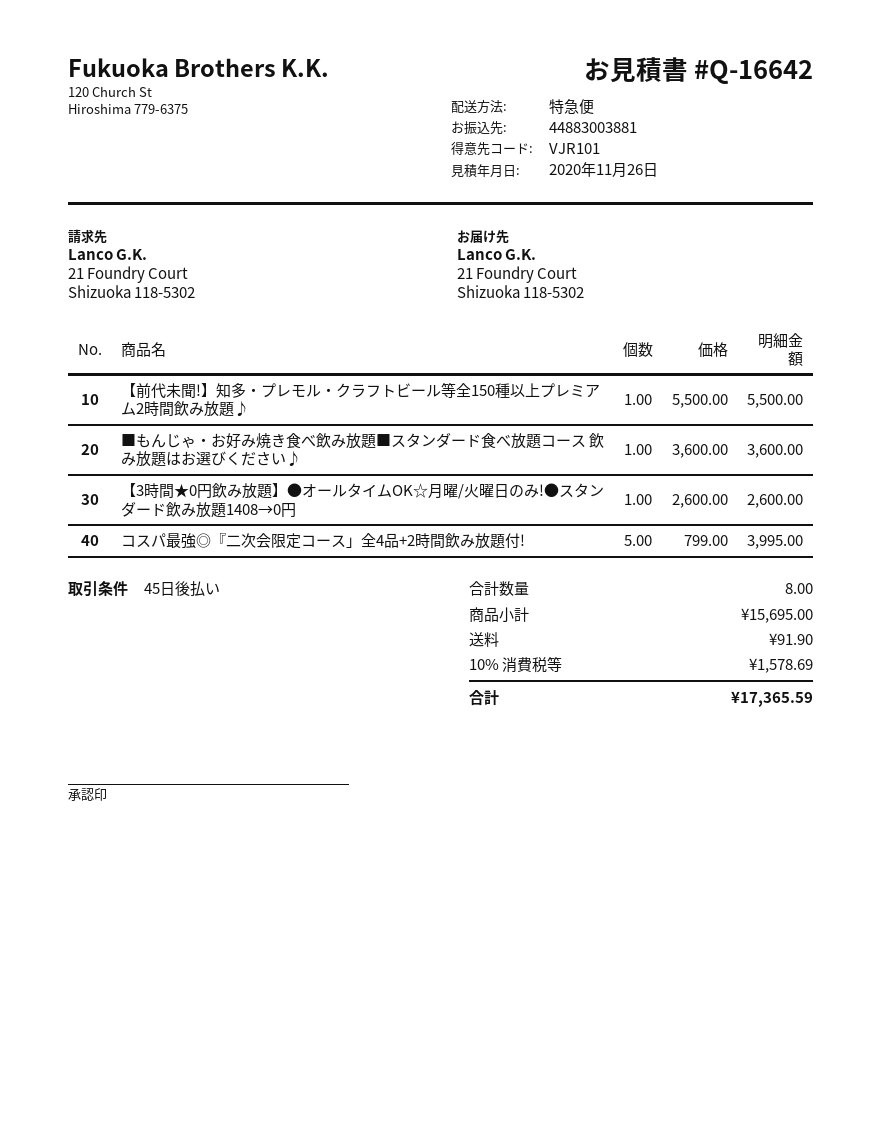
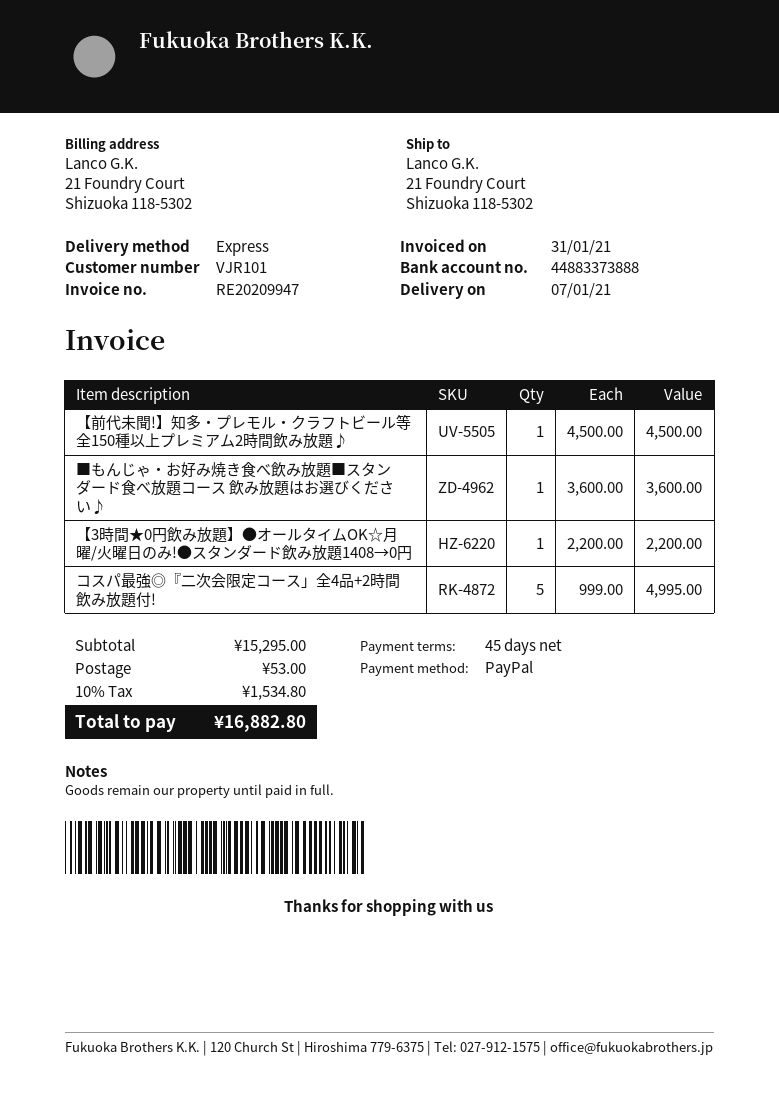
bank account: 44883003881 -> 44883373888
【前代未聞!】知多・プレモル・クラフトビール等全150種以上プレミアム2時間飲み放題♪: 1 x 5500.00 = 5500.00 -> 1 x 4500.00 = 4500.00
【3時間★0円飲み放題】●オールタイムOK☆月曜/火曜日のみ!●スタンダード飲み放題1408→0円: 1 x 2600.00 = 2600.00 -> 1 x 2200.00 = 2200.00
コスパ最強◎『二次会限定コース」全4品+2時間飲み放題付!: 5 x 799.00 = 3995.00 -> 5 x 999.00 = 4995.00
subtotal: 15695.00 -> 15295.00
shipping: 91.90 -> 53.00
tax: 10% = 1578.69 -> 10% = 1534.80
total: 17365.59 -> 16882.80

